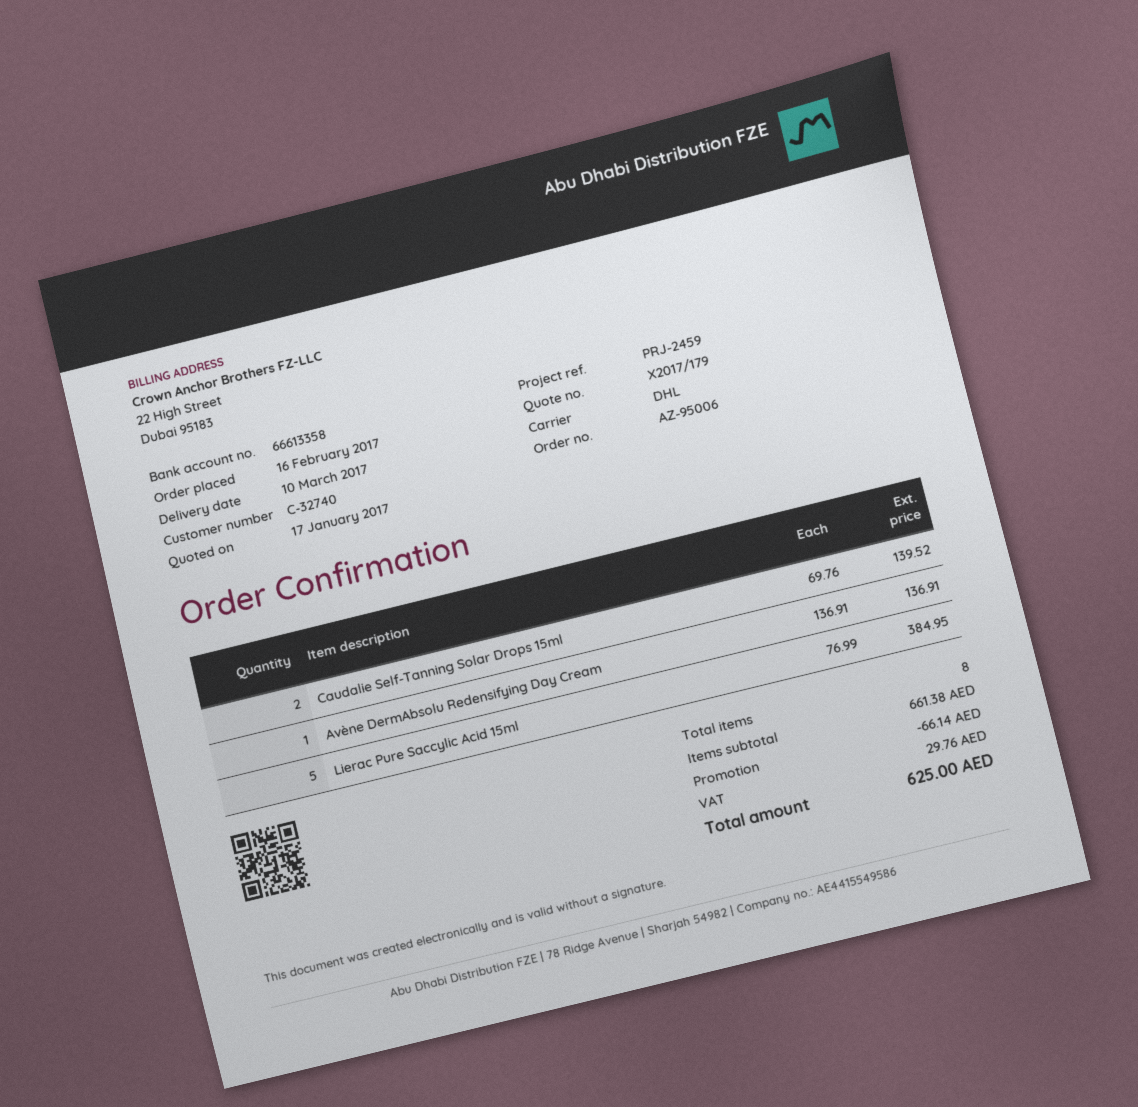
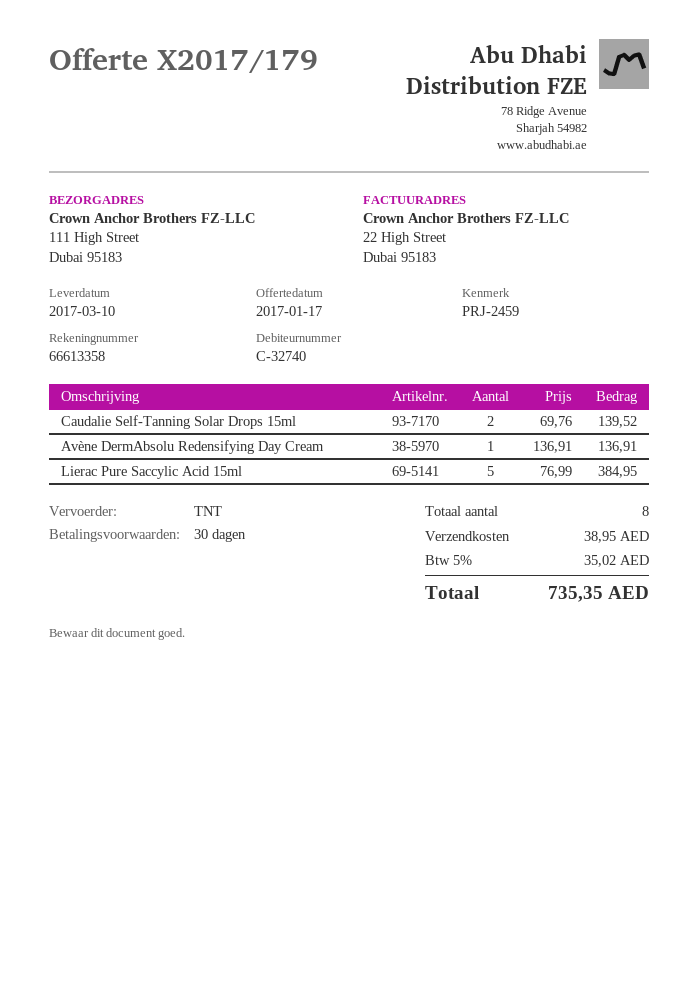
shipping method: DHL -> TNT
discount: 66.14 -> none
shipping: none -> 38.95
tax: 29.76 -> 35.02
total: 625.00 -> 735.35

